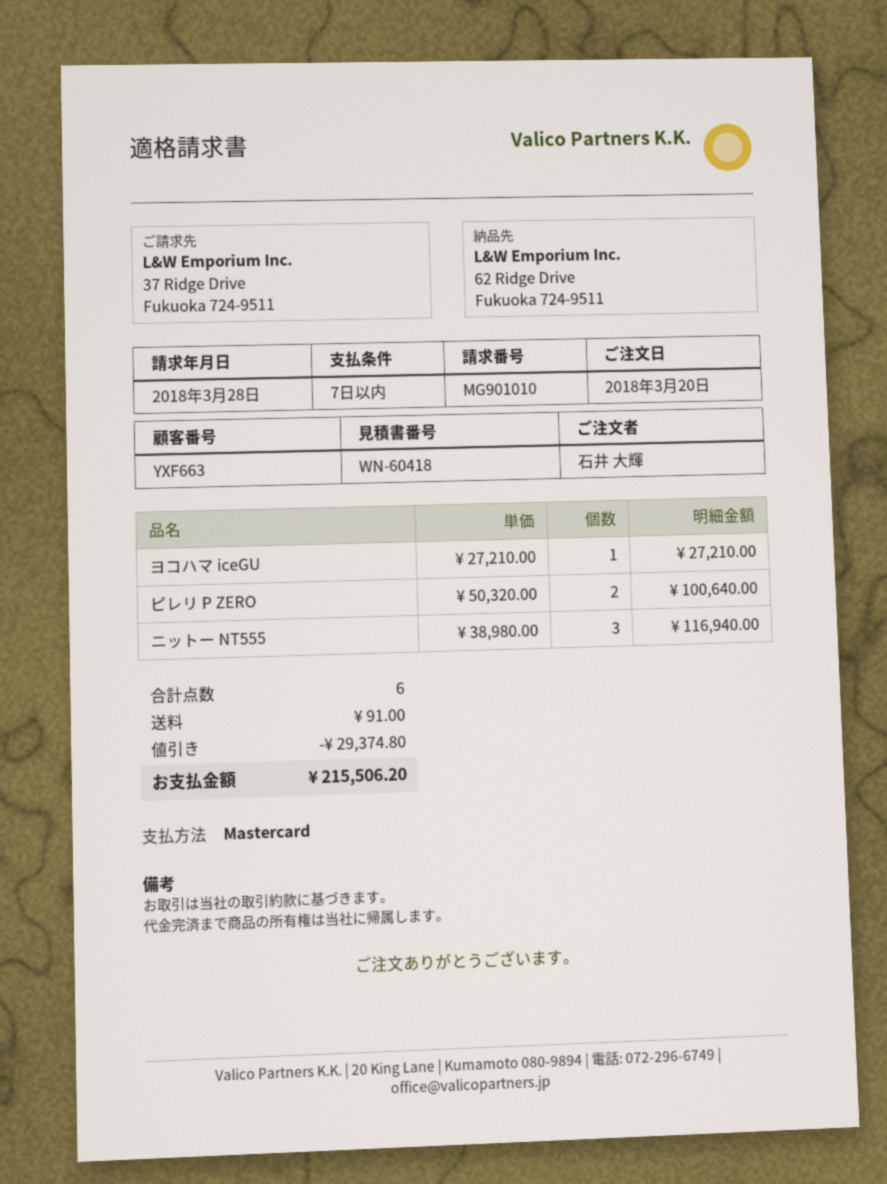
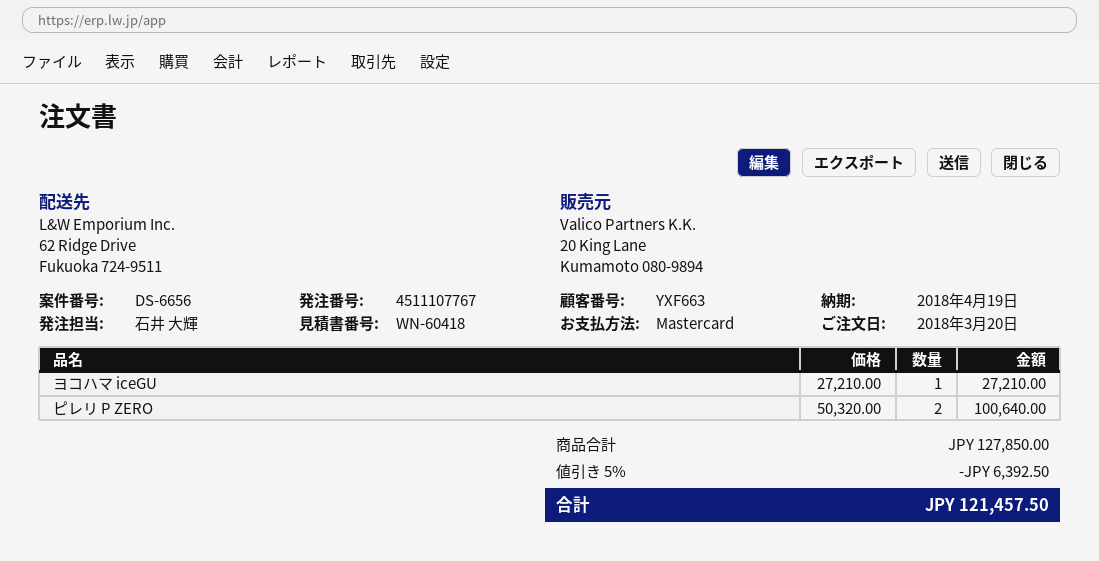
ニットー NT555: 3 x 38980.00 = 116940.00 -> none
discount: 29374.80 -> 6392.50
shipping: 91.00 -> none
total: 215506.20 -> 121457.50

